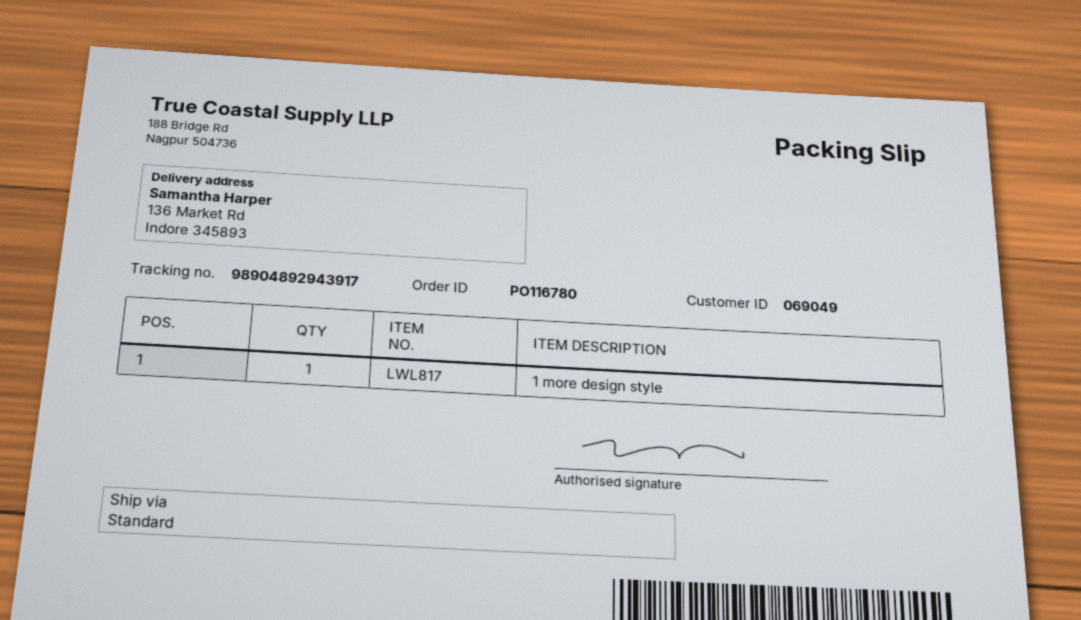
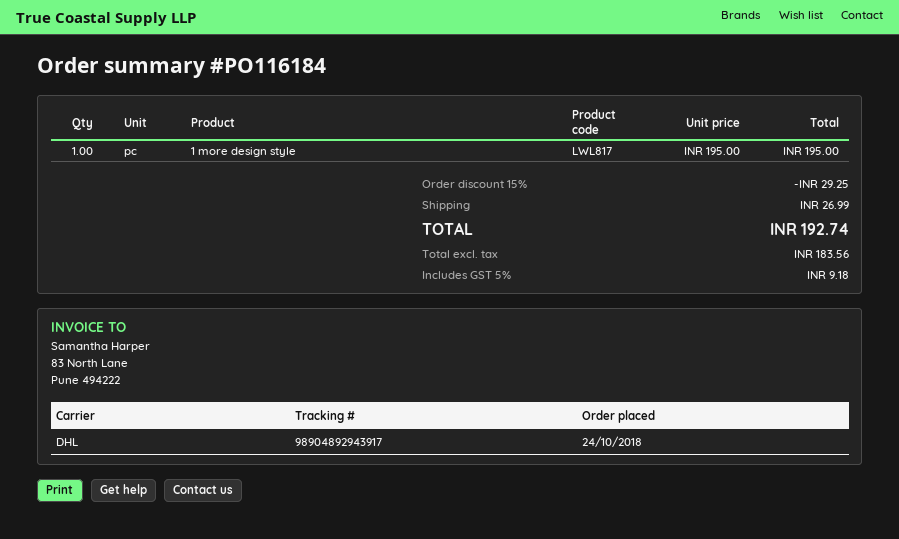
order number: PO116780 -> PO116184
shipping method: standard -> DHL

